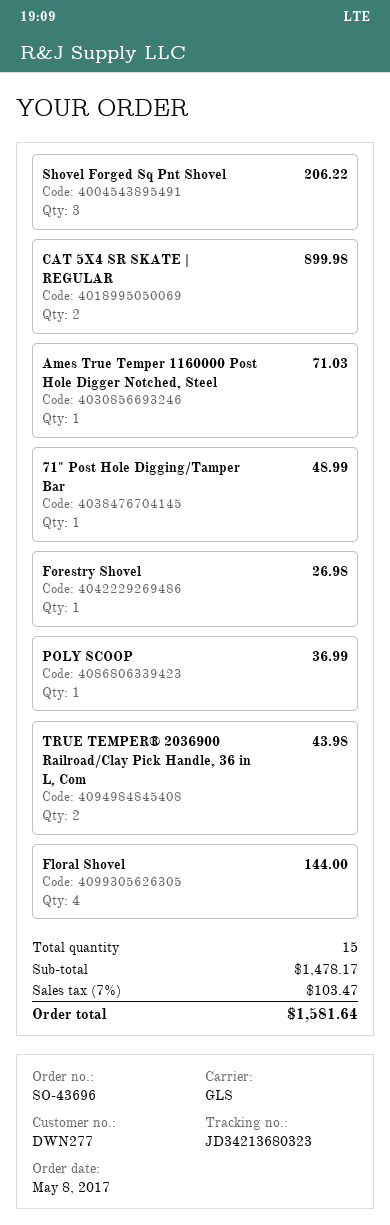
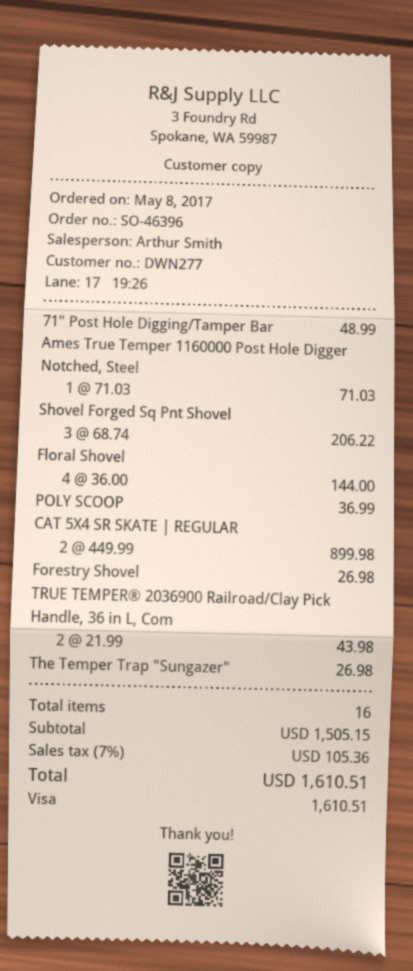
order number: SO-43696 -> SO-46396
The Temper Trap "Sungazer": none -> 1 for 26.98
total quantity: 15 -> 16
subtotal: 1478.17 -> 1505.15
tax: 7% = 103.47 -> 7% = 105.36
total: 1581.64 -> 1610.51

